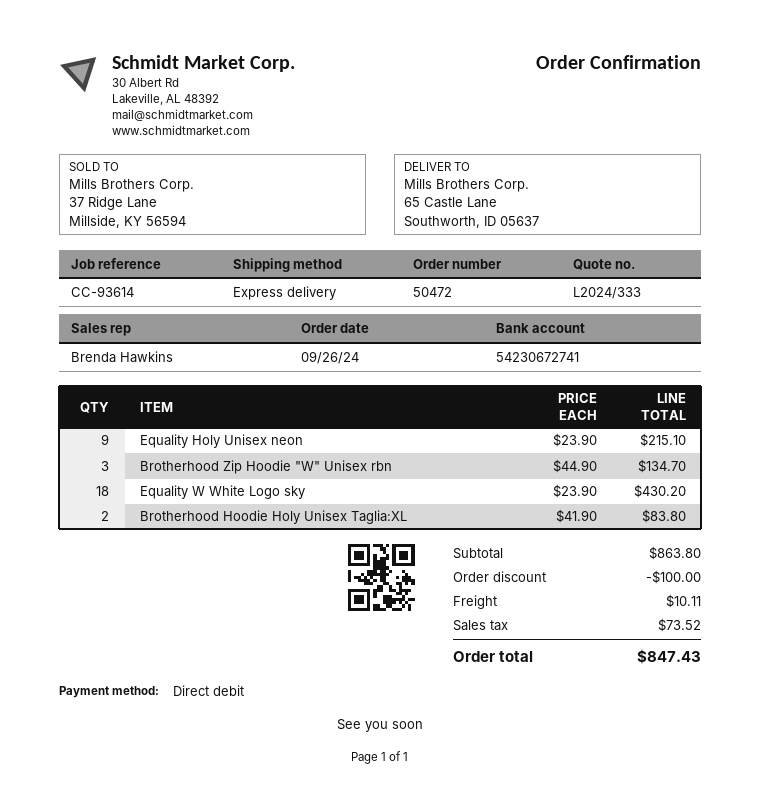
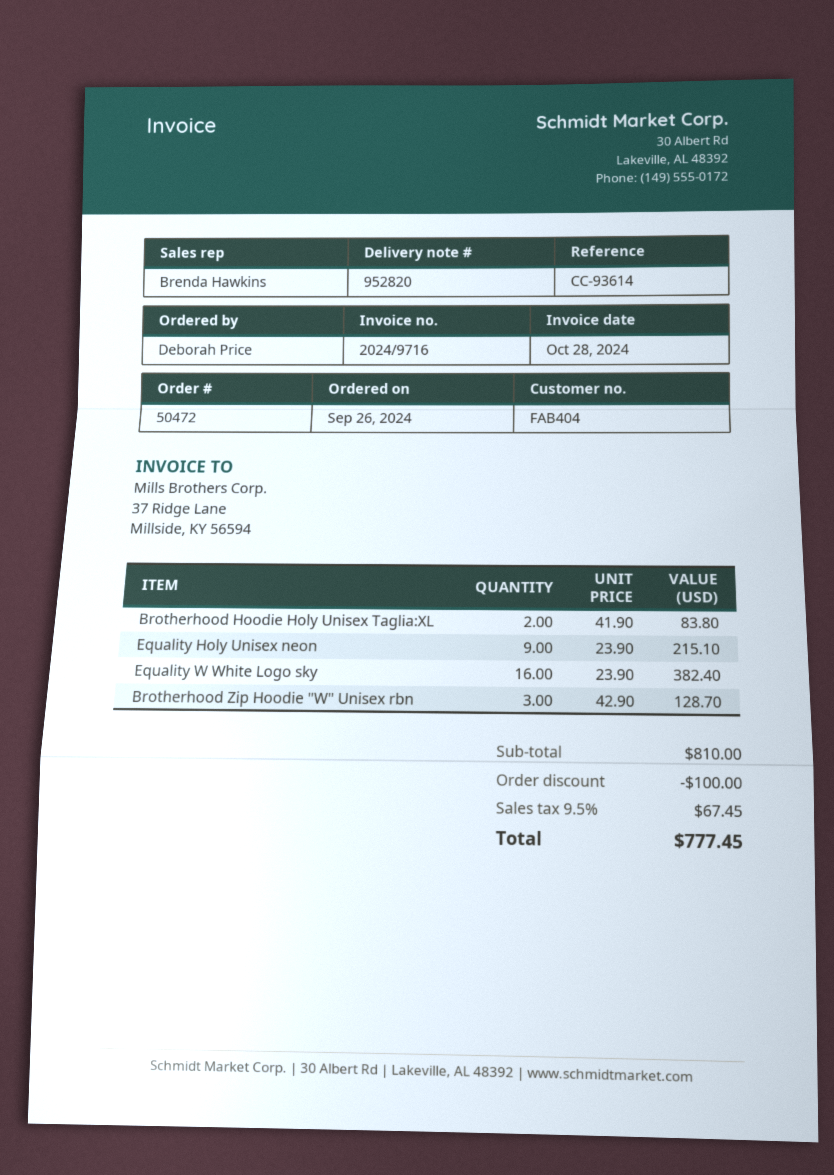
Brotherhood Zip Hoodie "W" Unisex rbn: 3 x 44.90 = 134.70 -> 3 x 42.90 = 128.70
Equality W White Logo sky: 18 x 23.90 = 430.20 -> 16 x 23.90 = 382.40
subtotal: 863.80 -> 810.00
shipping: 10.11 -> none
tax: 73.52 -> 67.45
total: 847.43 -> 777.45

